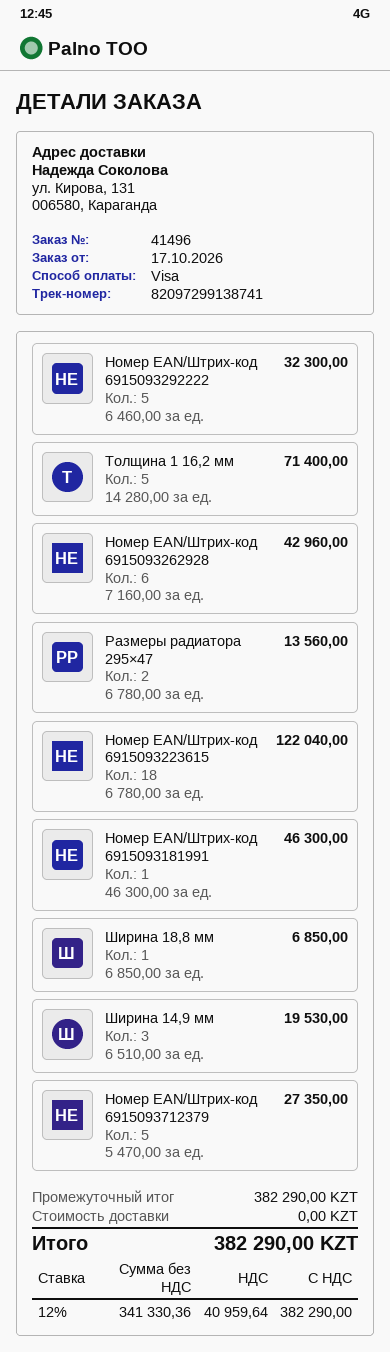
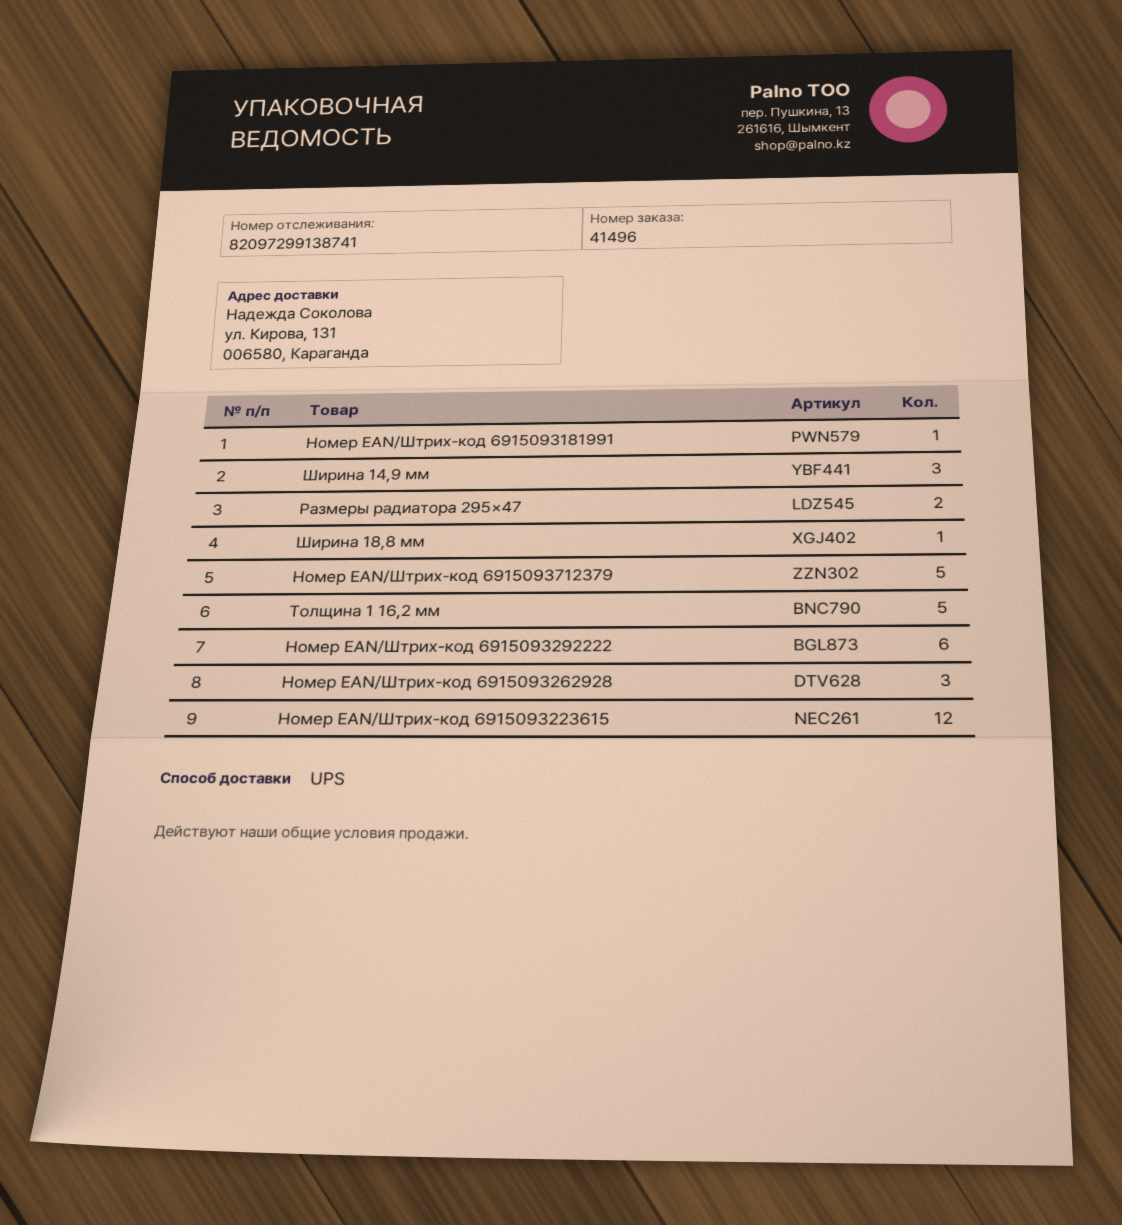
Номер EAN/Штрих-код 6915093292222: 5 -> 6
Номер EAN/Штрих-код 6915093262928: 6 -> 3
Номер EAN/Штрих-код 6915093223615: 18 -> 12

